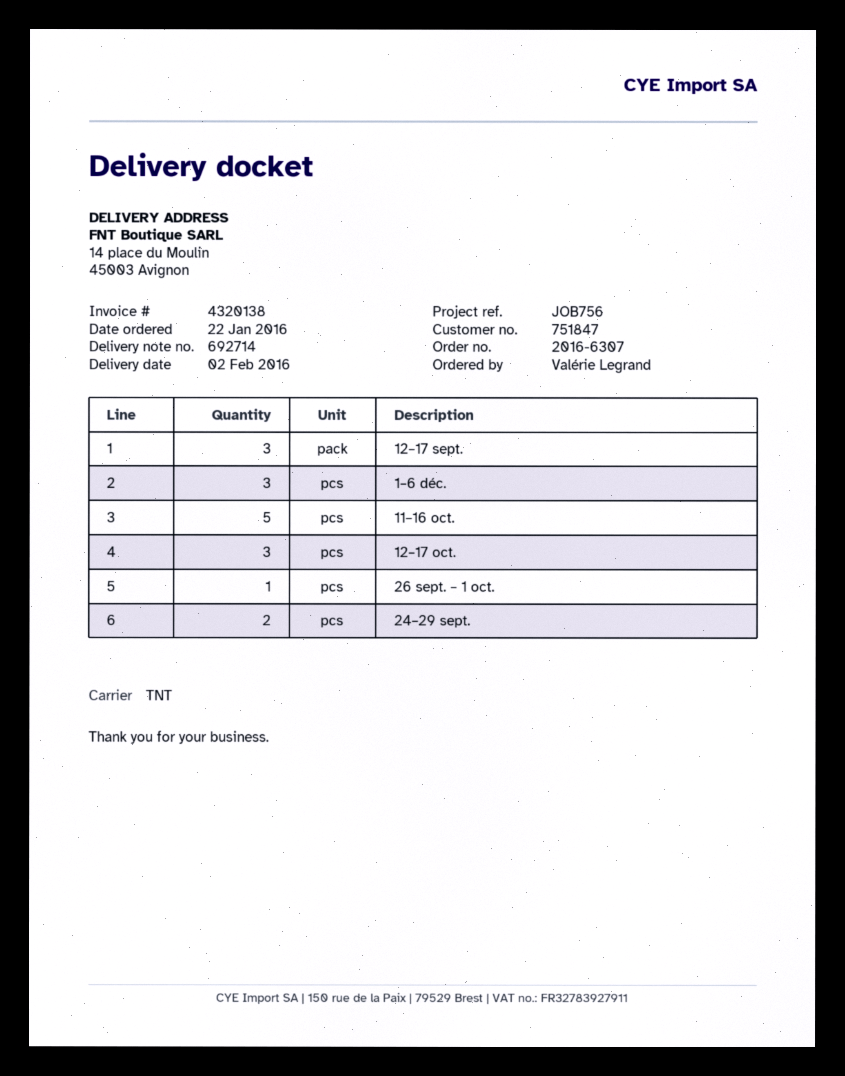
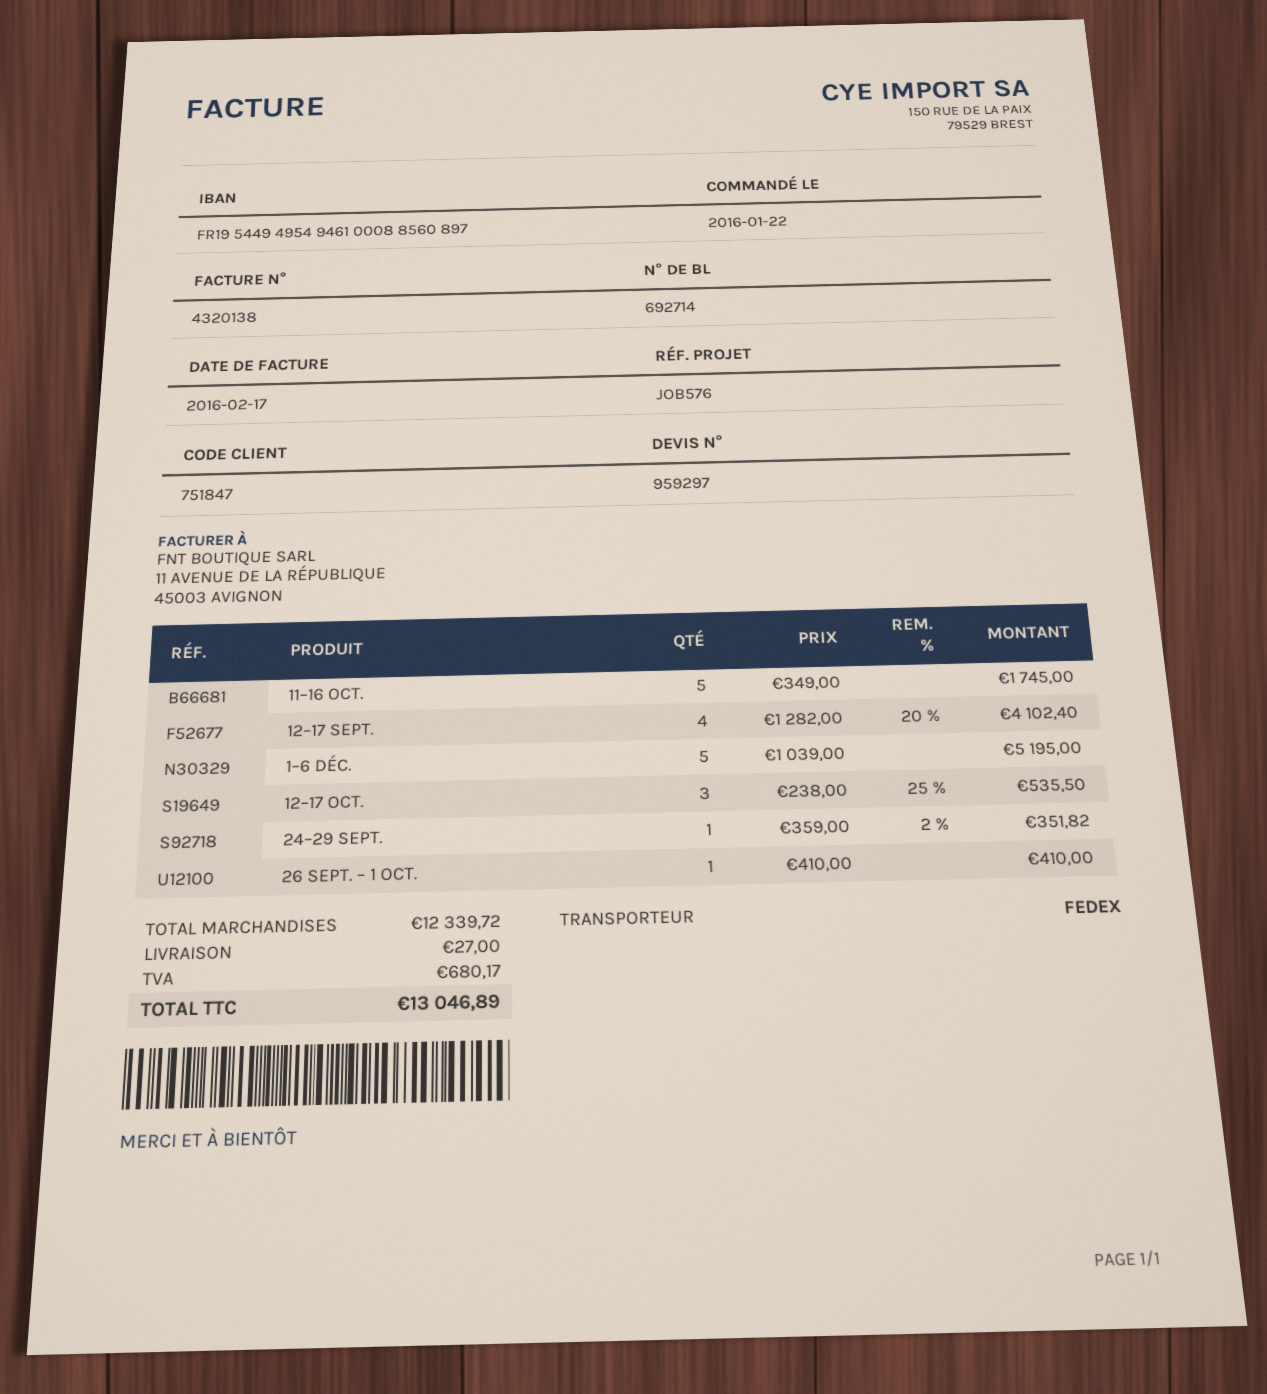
reference: JOB756 -> JOB576
shipping method: TNT -> FedEx
12–17 sept.: 3 -> 4
1–6 déc.: 3 -> 5
24–29 sept.: 2 -> 1

